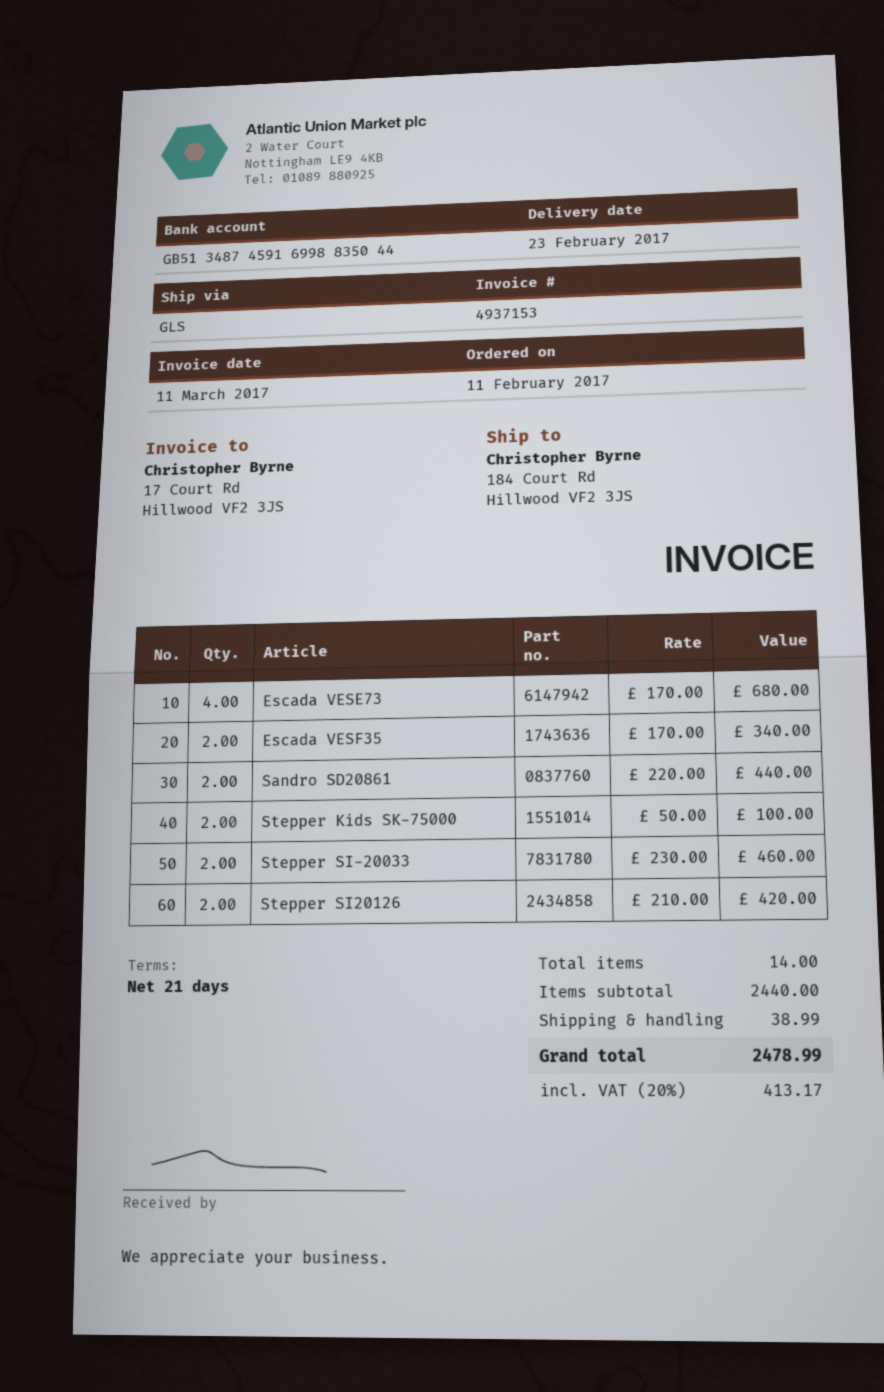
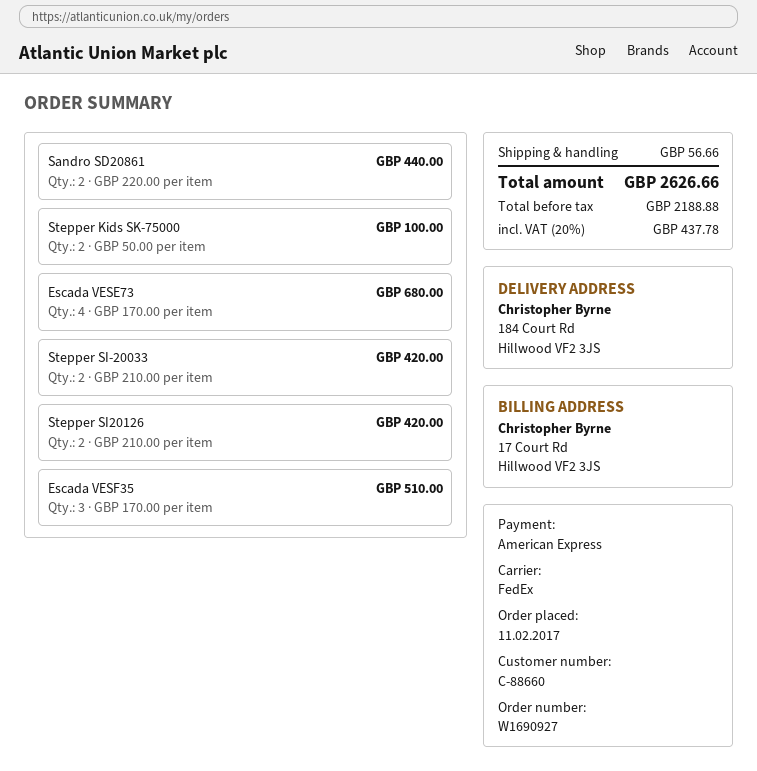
shipping method: GLS -> FedEx
Escada VESF35: 2 x 170.00 = 340.00 -> 3 x 170.00 = 510.00
Stepper SI-20033: 2 x 230.00 = 460.00 -> 2 x 210.00 = 420.00
shipping: 38.99 -> 56.66
tax: 20% = 413.17 -> 20% = 437.78
total: 2478.99 -> 2626.66

